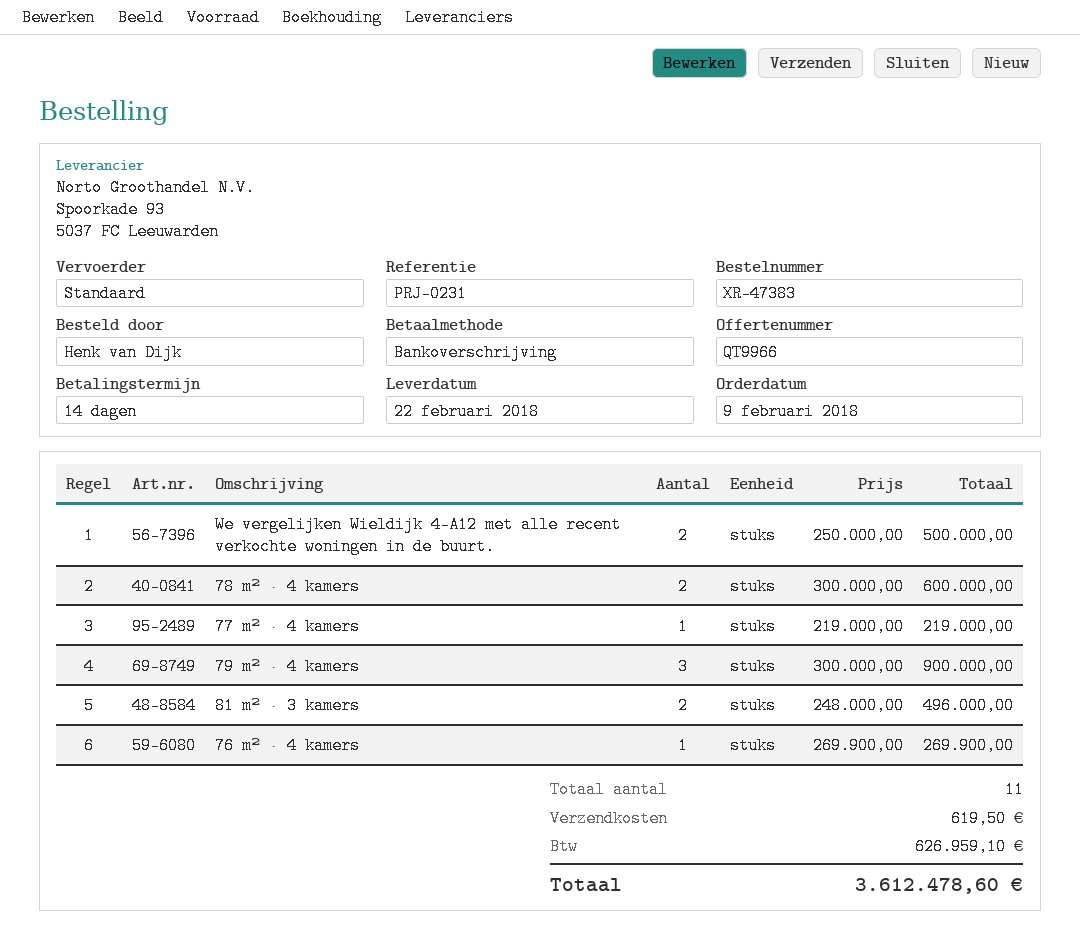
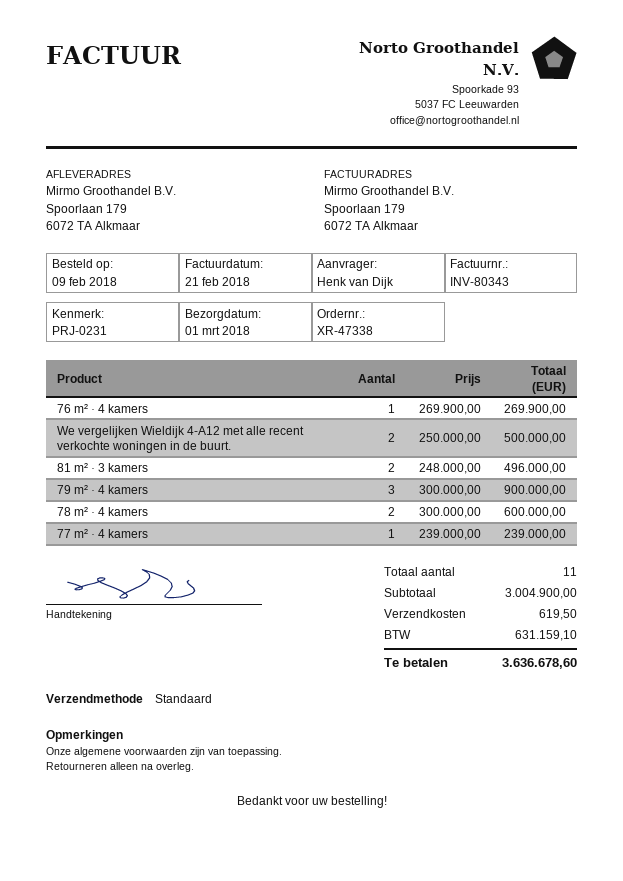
order number: XR-47383 -> XR-47338
delivery date: 2018-02-22 -> 2018-03-01
77 m² · 4 kamers: 1 x 219000.00 = 219000.00 -> 1 x 239000.00 = 239000.00
tax: 626959.10 -> 631159.10
total: 3612478.60 -> 3636678.60

